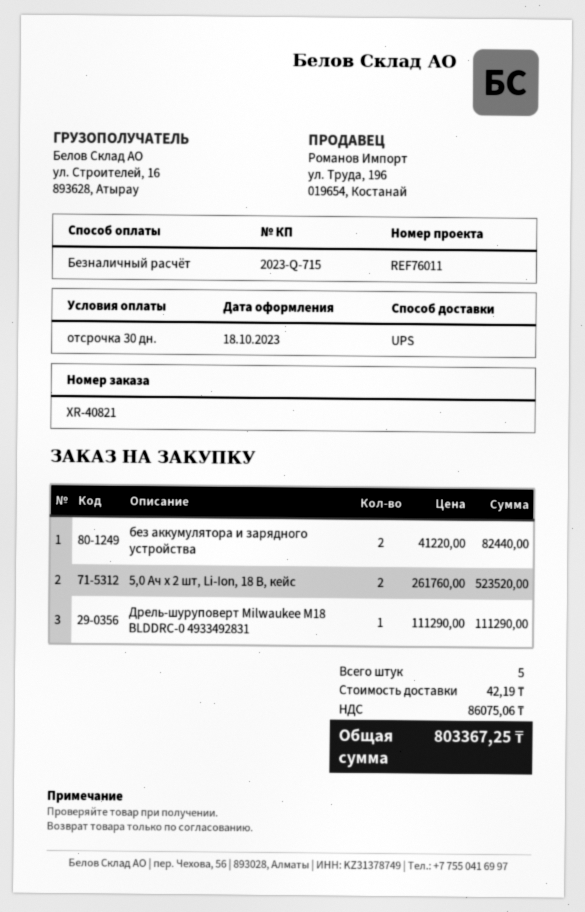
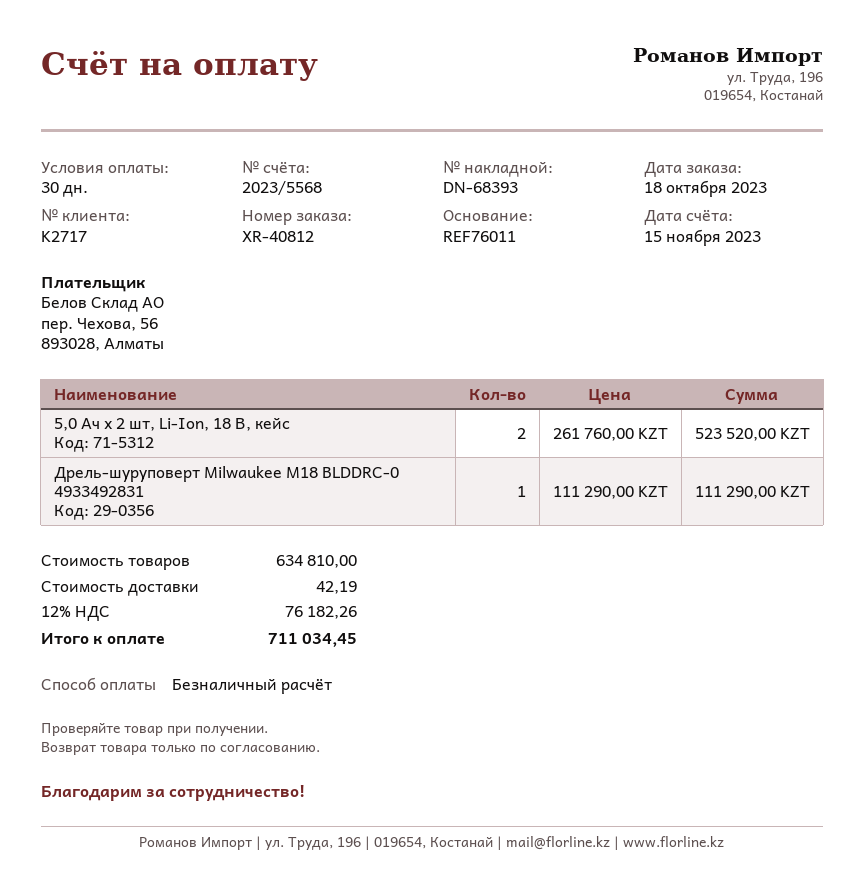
order number: XR-40821 -> XR-40812
без аккумулятора и зарядного устройства: 2 x 41220.00 = 82440.00 -> none
tax: 86075.06 -> 76182.26
total: 803367.25 -> 711034.45

